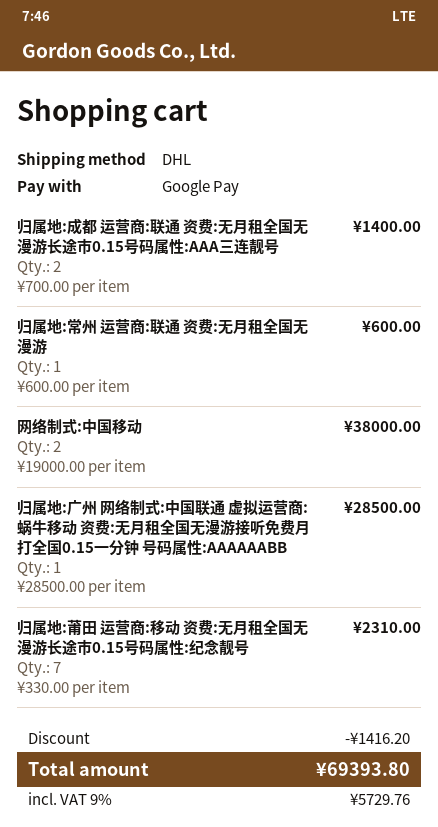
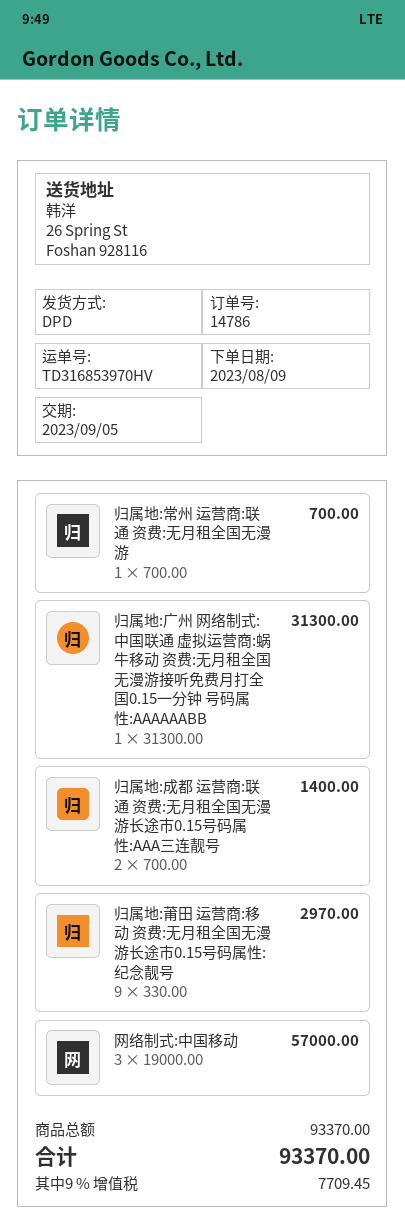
shipping method: DHL -> DPD
归属地:常州 运营商:联通 资费:无月租全国无漫游: 1 x 600.00 = 600.00 -> 1 x 700.00 = 700.00
网络制式:中国移动: 2 x 19000.00 = 38000.00 -> 3 x 19000.00 = 57000.00
归属地:广州 网络制式:中国联通 虚拟运营商:蜗牛移动 资费:无月租全国无漫游接听免费月打全国0.15一分钟 号码属性:AAAAAABB: 1 x 28500.00 = 28500.00 -> 1 x 31300.00 = 31300.00
归属地:莆田 运营商:移动 资费:无月租全国无漫游长途市0.15号码属性:纪念靓号: 7 x 330.00 = 2310.00 -> 9 x 330.00 = 2970.00
discount: 1416.20 -> none
tax: 9% = 5729.76 -> 9% = 7709.45
total: 69393.80 -> 93370.00

